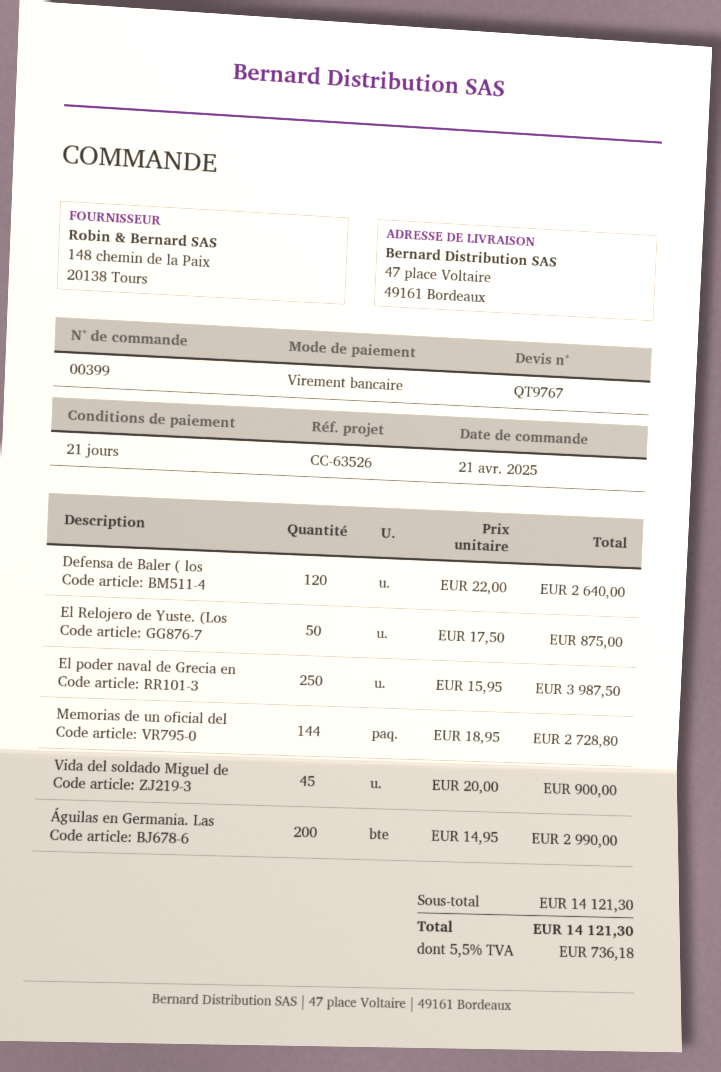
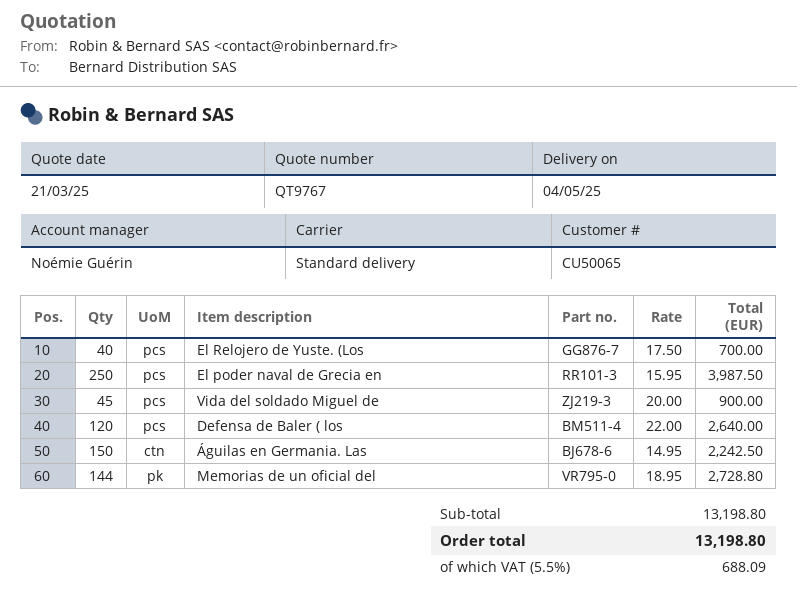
El Relojero de Yuste. (Los: 50 x 17.50 = 875.00 -> 40 x 17.50 = 700.00
Águilas en Germania. Las: 200 x 14.95 = 2990.00 -> 150 x 14.95 = 2242.50
subtotal: 14121.30 -> 13198.80
tax: 5.5% = 736.18 -> 5.5% = 688.09
total: 14121.30 -> 13198.80

